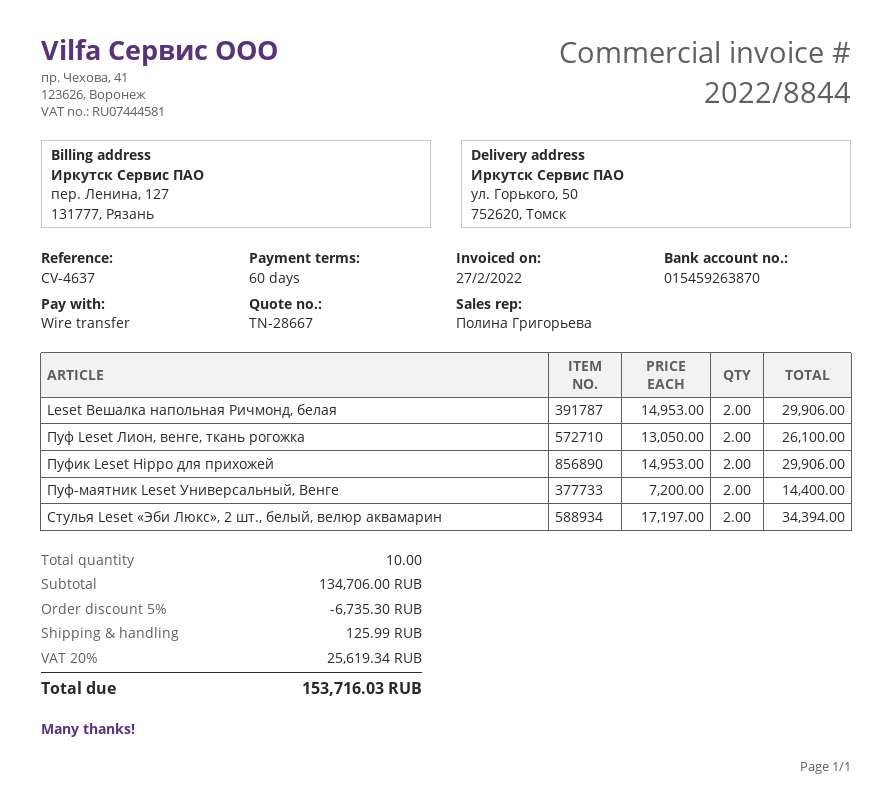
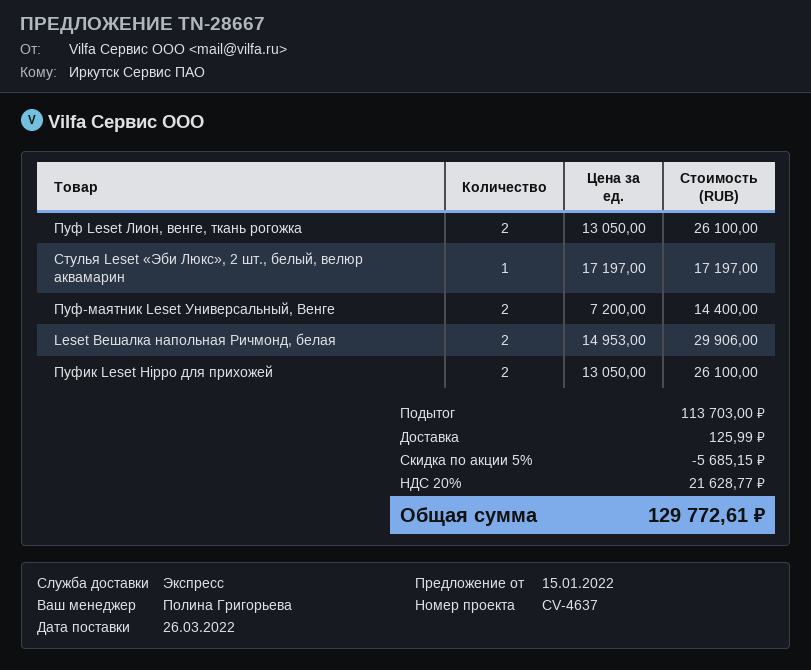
Пуфик Leset Hippo для прихожей: 2 x 14953.00 = 29906.00 -> 2 x 13050.00 = 26100.00
Стулья Leset «Эби Люкс», 2 шт., белый, велюр аквамарин: 2 x 17197.00 = 34394.00 -> 1 x 17197.00 = 17197.00
subtotal: 134706.00 -> 113703.00
discount: 5% = 6735.30 -> 5% = 5685.15
tax: 20% = 25619.34 -> 20% = 21628.77
total: 153716.03 -> 129772.61

